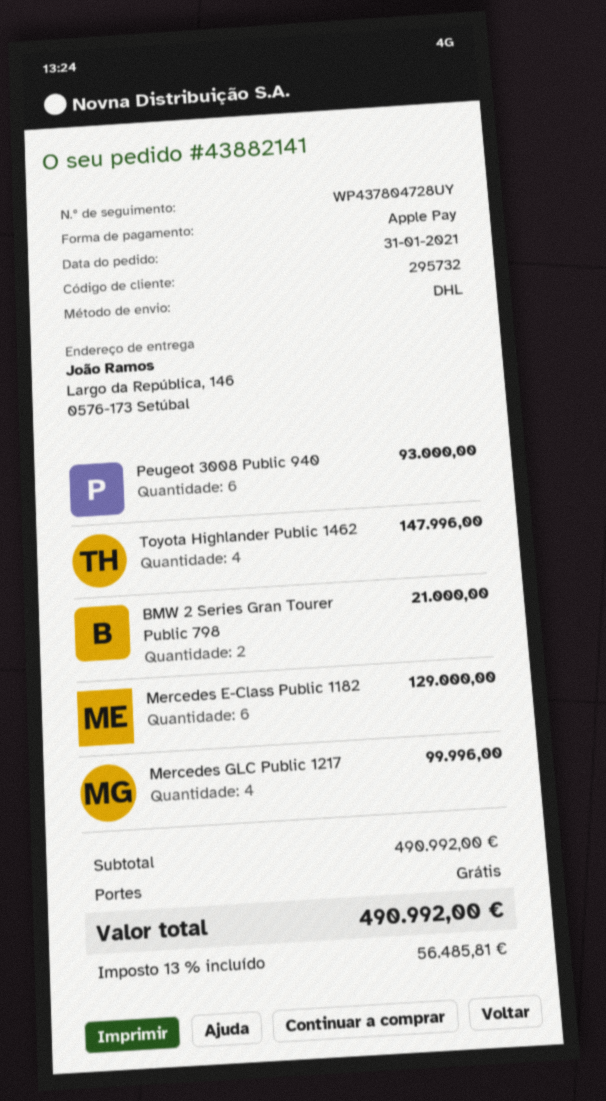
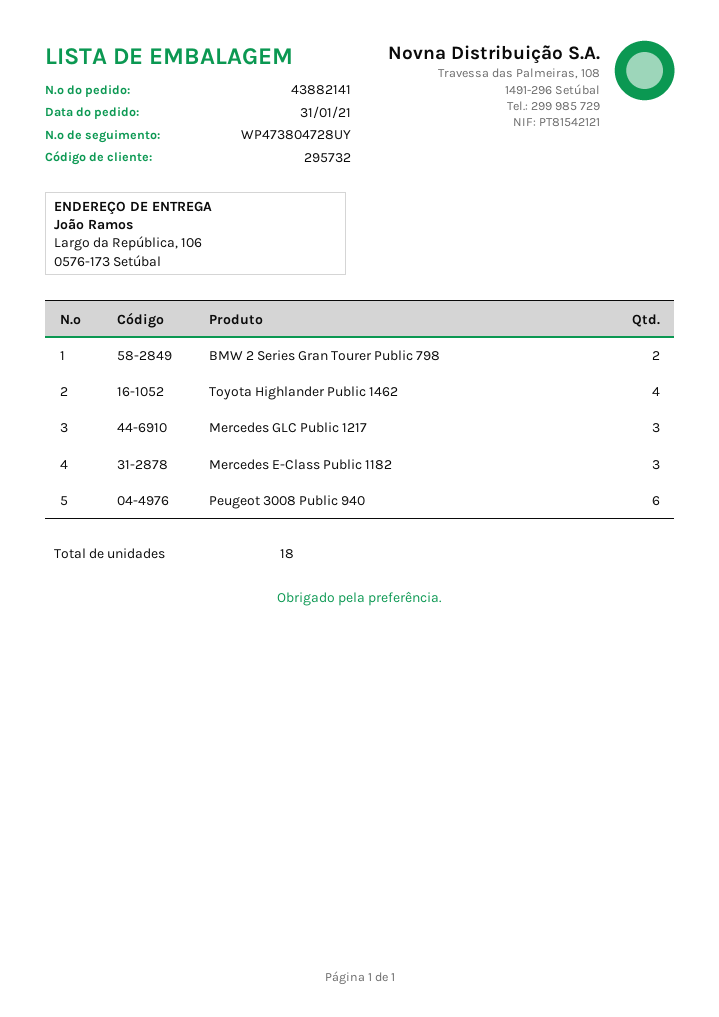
tracking number: WP437804728UY -> WP473804728UY
ship to: Largo da República, 146, 0576-173 Setúbal -> Largo da República, 106, 0576-173 Setúbal
Mercedes E-Class Public 1182: 6 -> 3
Mercedes GLC Public 1217: 4 -> 3

